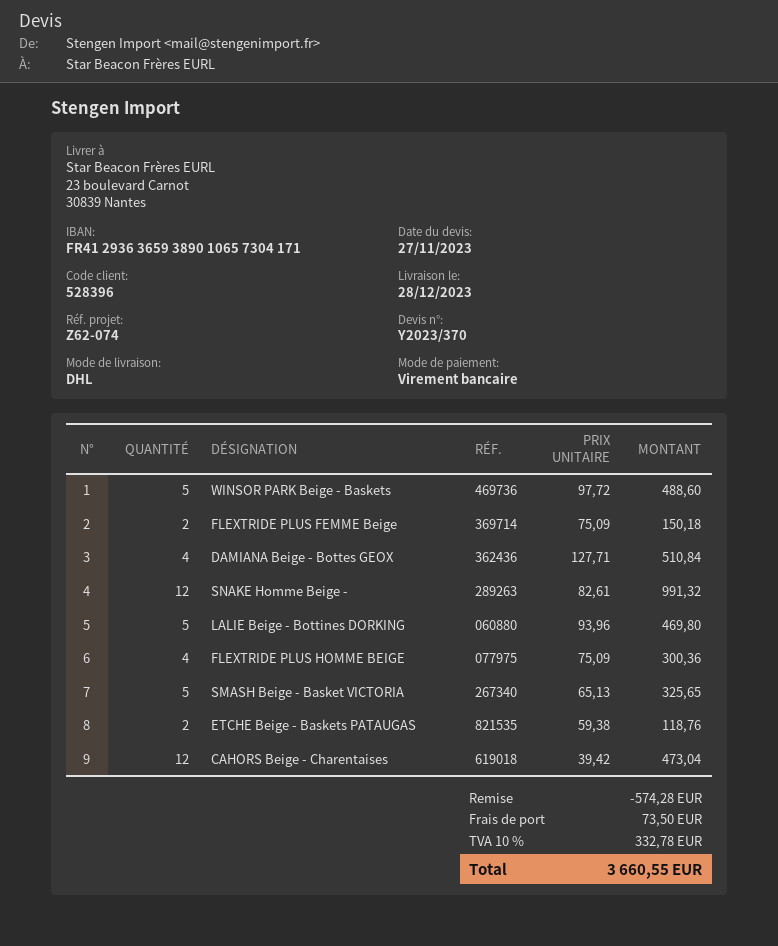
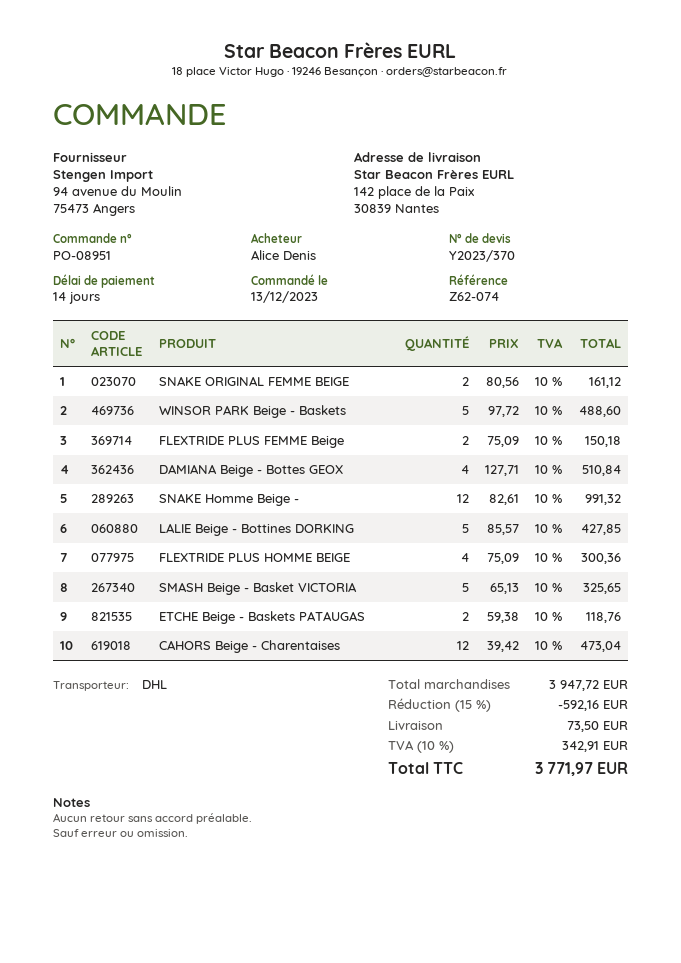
ship to: 23 boulevard Carnot, 30839 Nantes -> 142 place de la Paix, 30839 Nantes
LALIE Beige - Bottines DORKING: 5 x 93.96 = 469.80 -> 5 x 85.57 = 427.85
SNAKE ORIGINAL FEMME BEIGE: none -> 2 x 80.56 = 161.12
discount: 574.28 -> 592.16
tax: 10% = 332.78 -> 10% = 342.91
total: 3660.55 -> 3771.97

